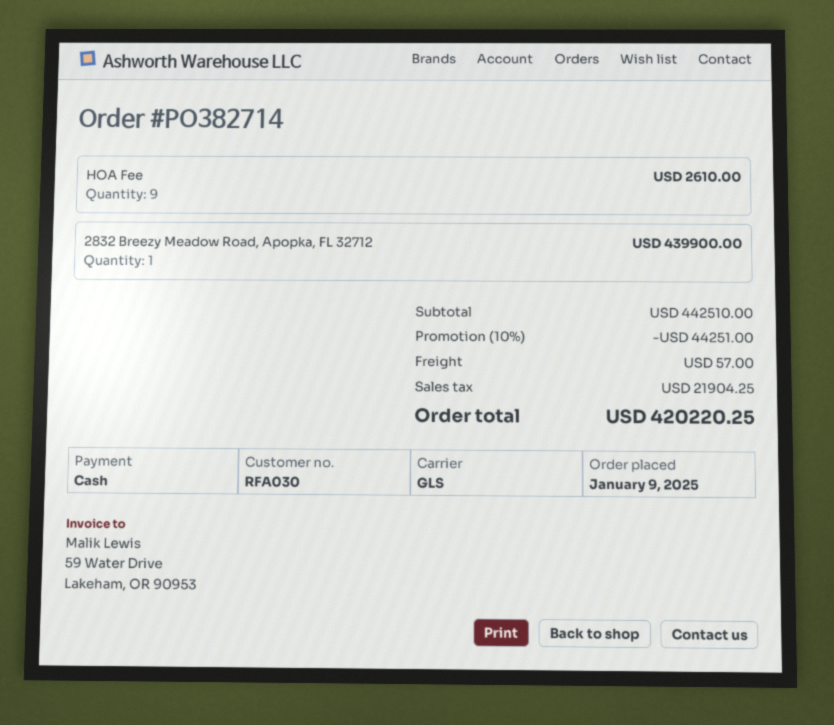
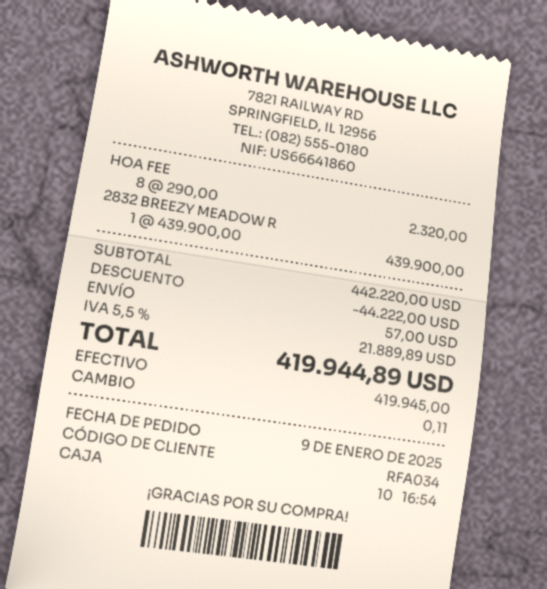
customer number: RFA030 -> RFA034
HOA Fee: 9 for 2610.00 -> 8 for 2320.00
subtotal: 442510.00 -> 442220.00
discount: 44251.00 -> 44222.00
tax: 21904.25 -> 21889.89
total: 420220.25 -> 419944.89

